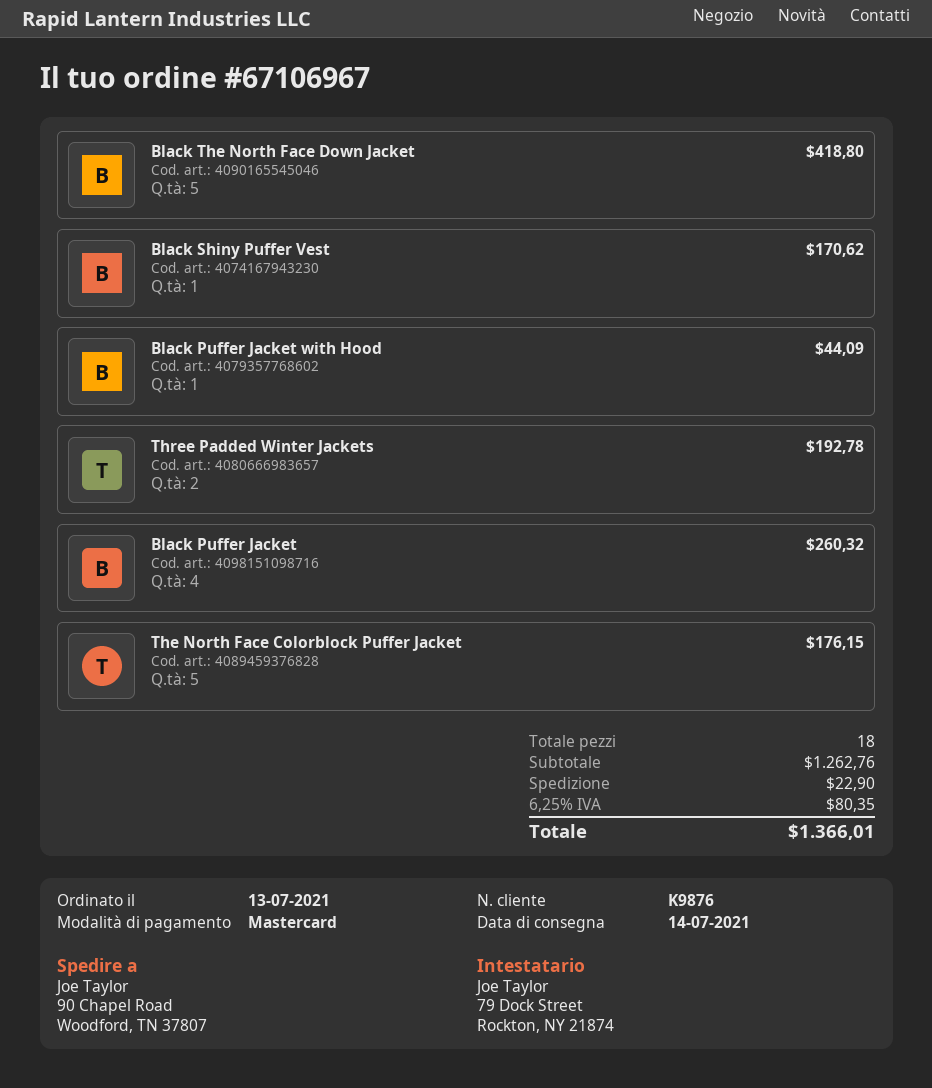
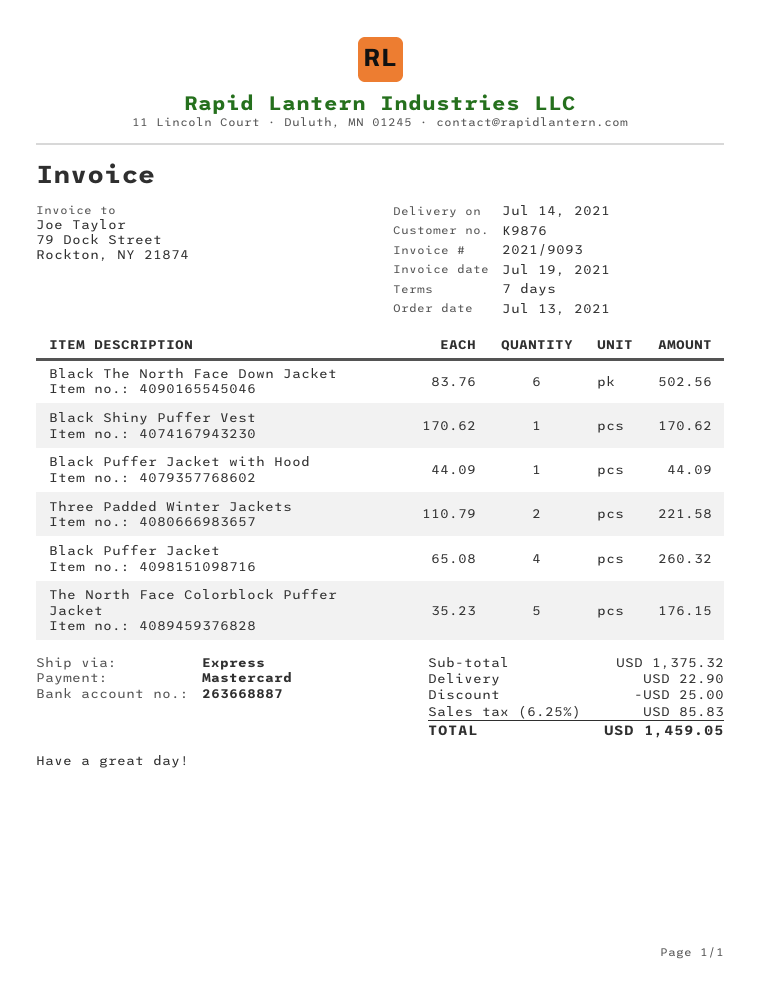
Black The North Face Down Jacket: 5 for 418.80 -> 6 for 502.56
Three Padded Winter Jackets: 2 for 192.78 -> 2 for 221.58
subtotal: 1262.76 -> 1375.32
discount: none -> 25.00
tax: 6.25% = 80.35 -> 6.25% = 85.83
total: 1366.01 -> 1459.05

